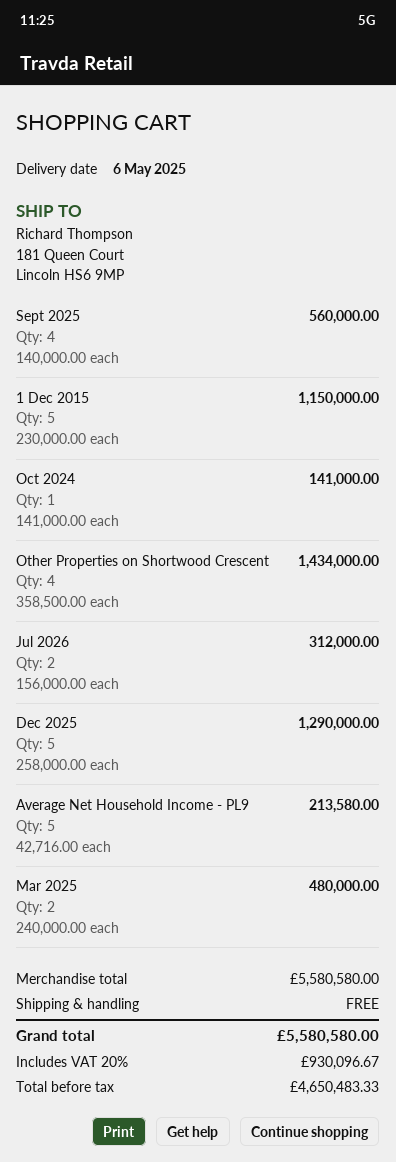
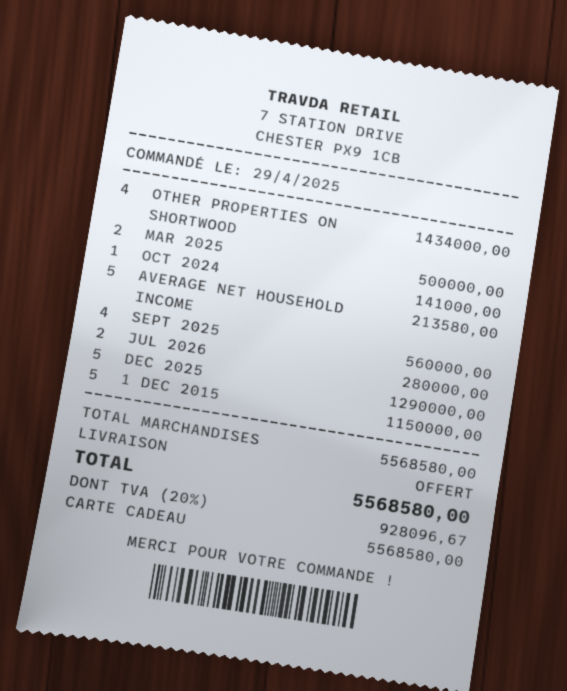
Jul 2026: 2 for 312000.00 -> 2 for 280000.00
Mar 2025: 2 for 480000.00 -> 2 for 500000.00
subtotal: 5580580.00 -> 5568580.00
tax: 20% = 930096.67 -> 20% = 928096.67
total: 5580580.00 -> 5568580.00

